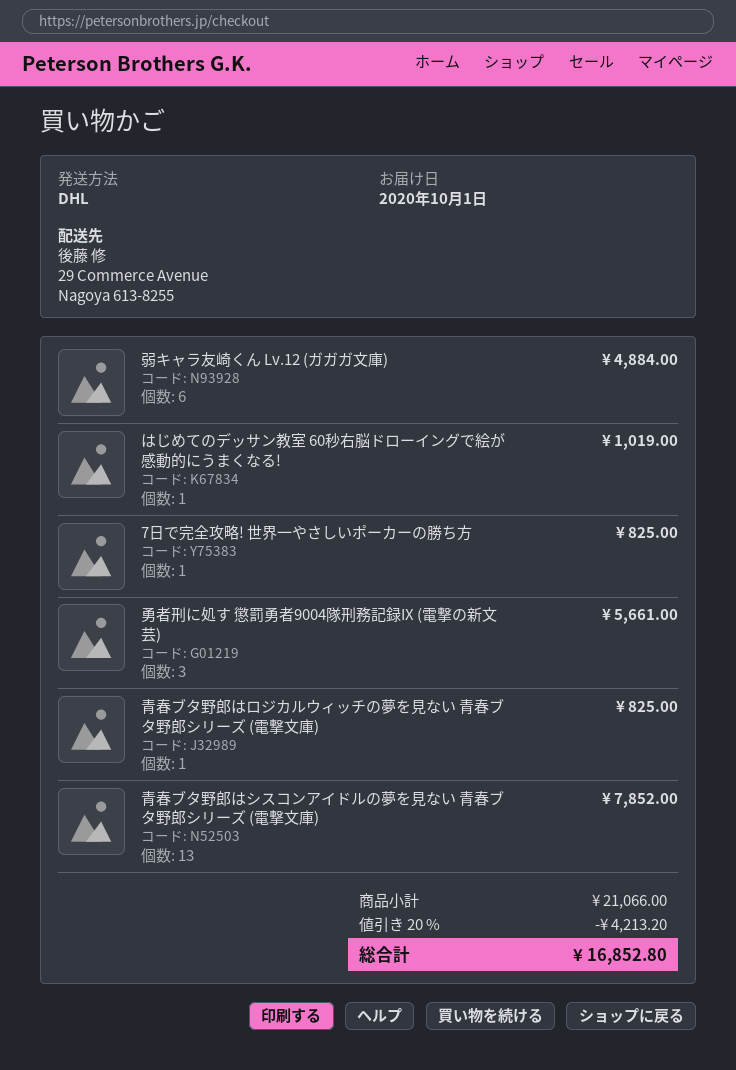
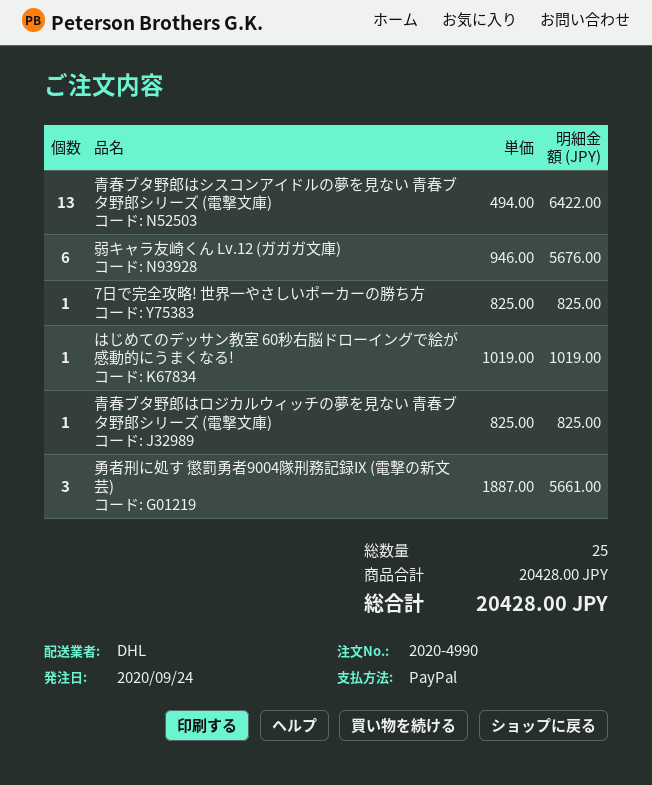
弱キャラ友崎くん Lv.12 (ガガガ文庫): 6 for 4884.00 -> 6 for 5676.00
青春ブタ野郎はシスコンアイドルの夢を見ない 青春ブタ野郎シリーズ (電撃文庫): 13 for 7852.00 -> 13 for 6422.00
subtotal: 21066.00 -> 20428.00
discount: 20% = 4213.20 -> none
total: 16852.80 -> 20428.00

